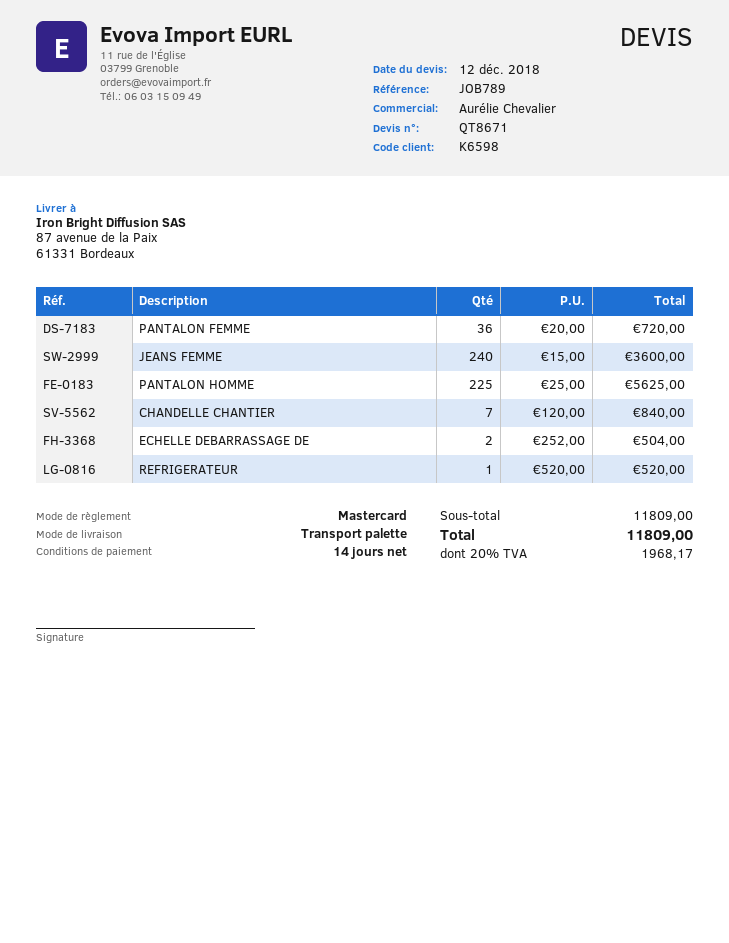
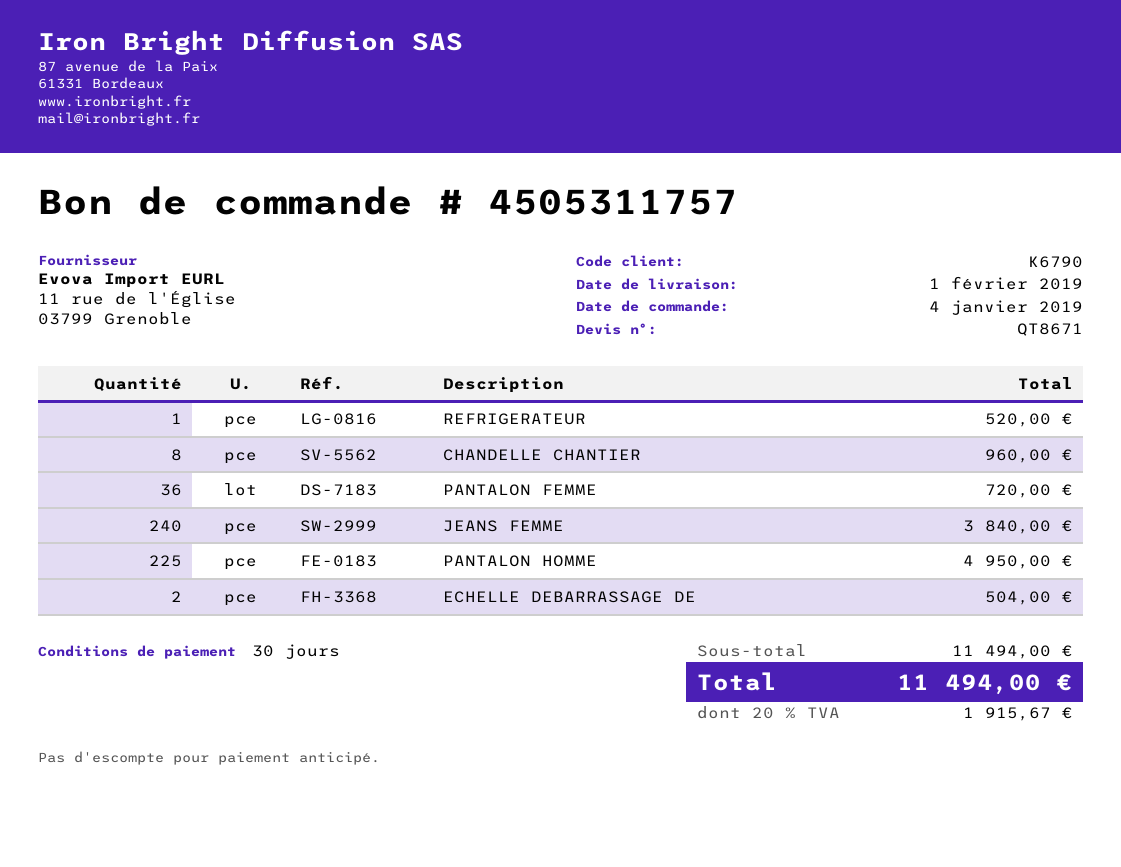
payment terms: 14 days -> 30 days
customer number: K6598 -> K6790
JEANS FEMME: 240 for 3600.00 -> 240 for 3840.00
PANTALON HOMME: 225 for 5625.00 -> 225 for 4950.00
CHANDELLE CHANTIER: 7 for 840.00 -> 8 for 960.00
subtotal: 11809.00 -> 11494.00
tax: 20% = 1968.17 -> 20% = 1915.67
total: 11809.00 -> 11494.00

